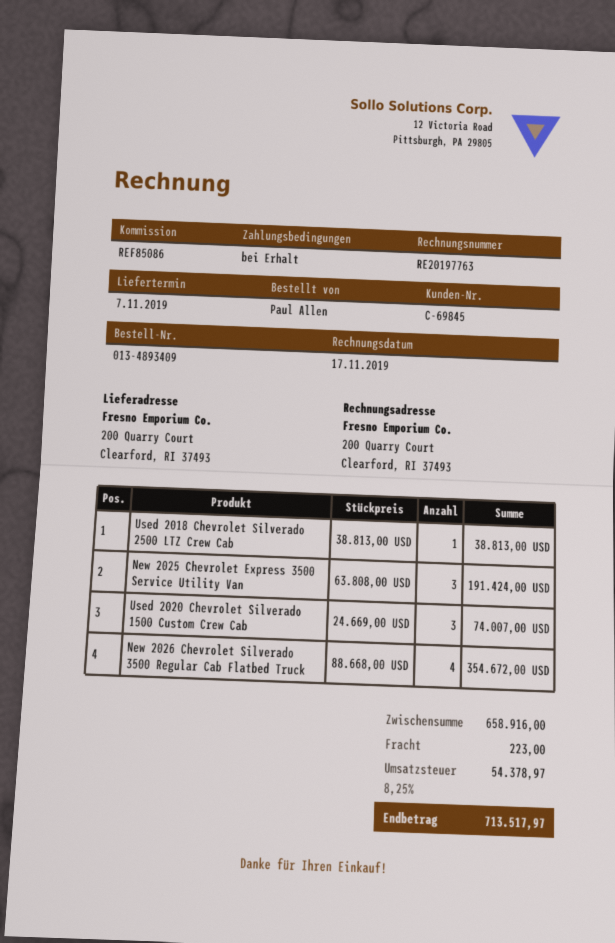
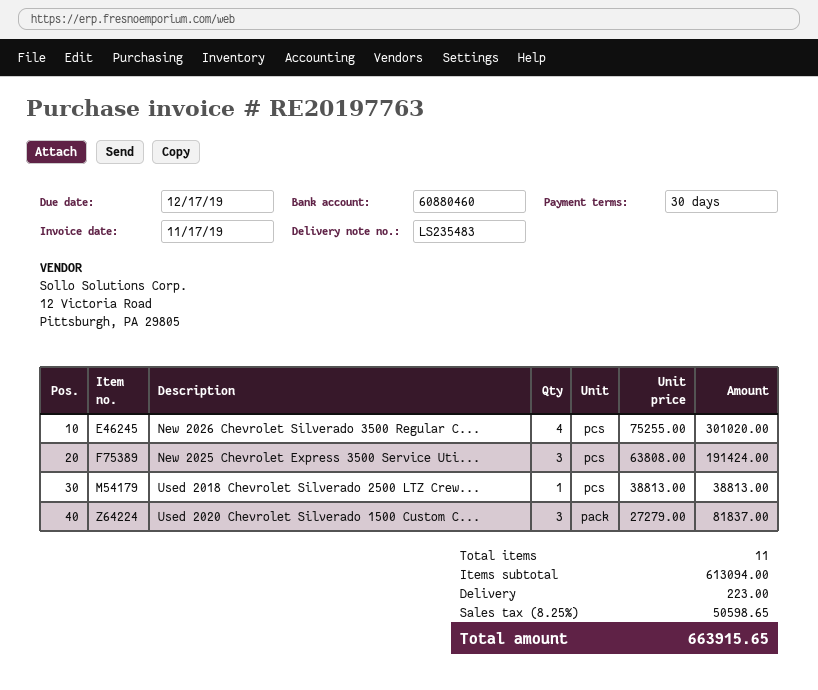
payment terms: on receipt -> 30 days
Used 2020 Chevrolet Silverado 1500 Custom Crew Cab: 3 x 24669.00 = 74007.00 -> 3 x 27279.00 = 81837.00
New 2026 Chevrolet Silverado 3500 Regular Cab Flatbed Truck: 4 x 88668.00 = 354672.00 -> 4 x 75255.00 = 301020.00
subtotal: 658916.00 -> 613094.00
tax: 8.25% = 54378.97 -> 8.25% = 50598.65
total: 713517.97 -> 663915.65

